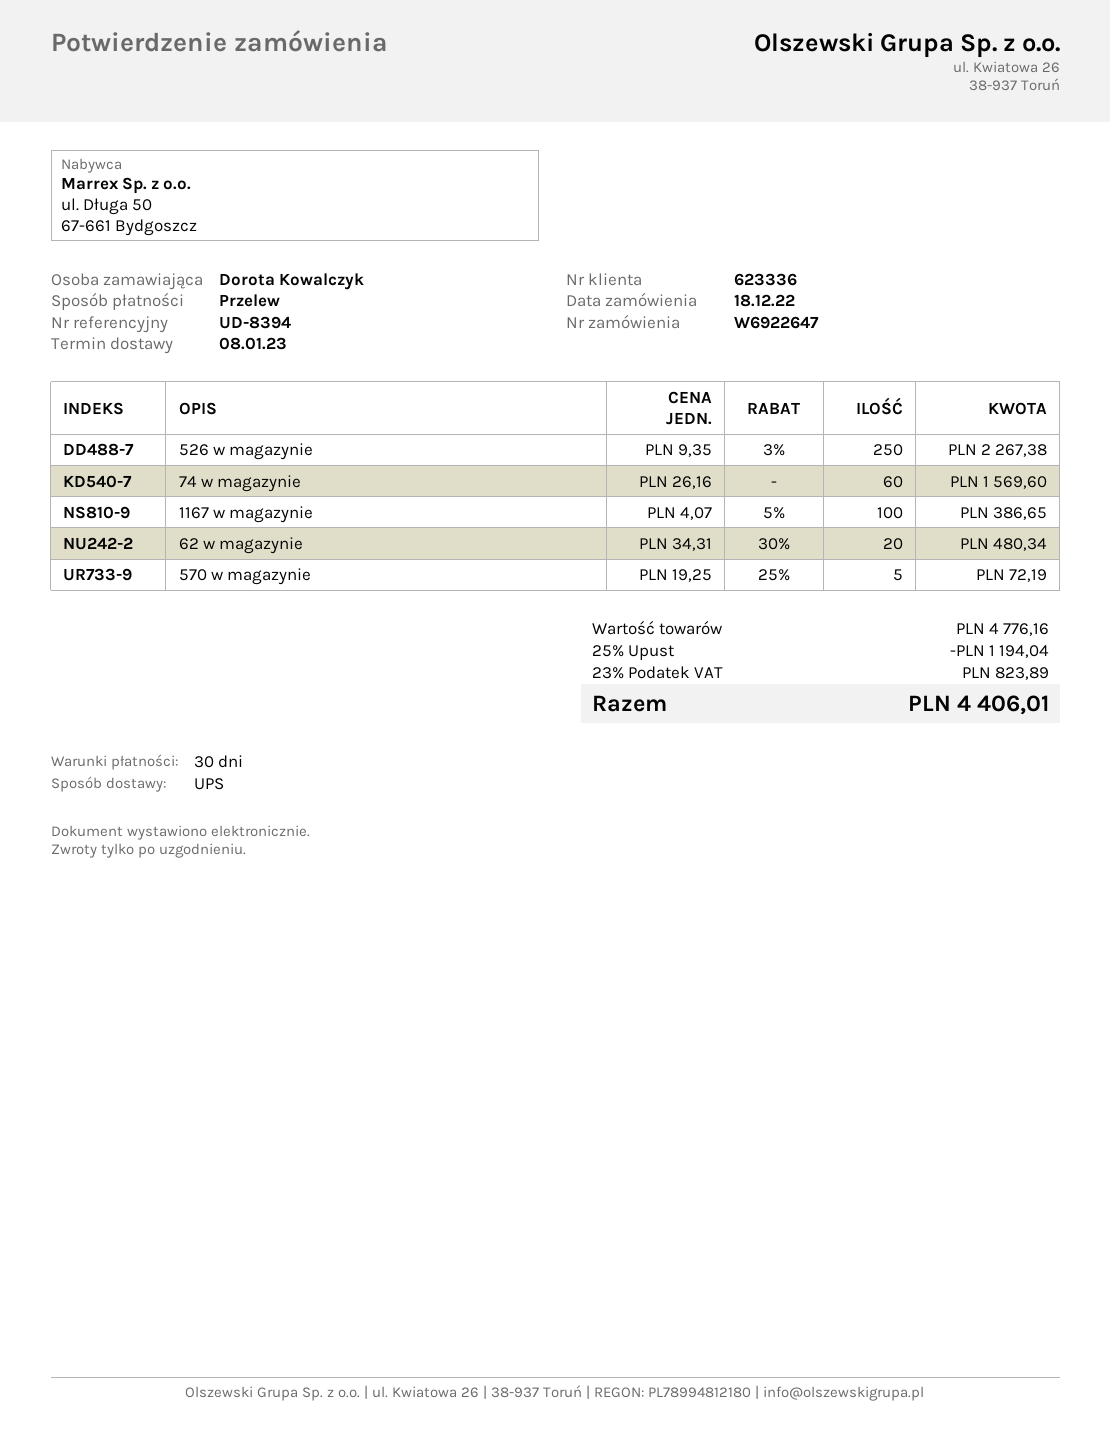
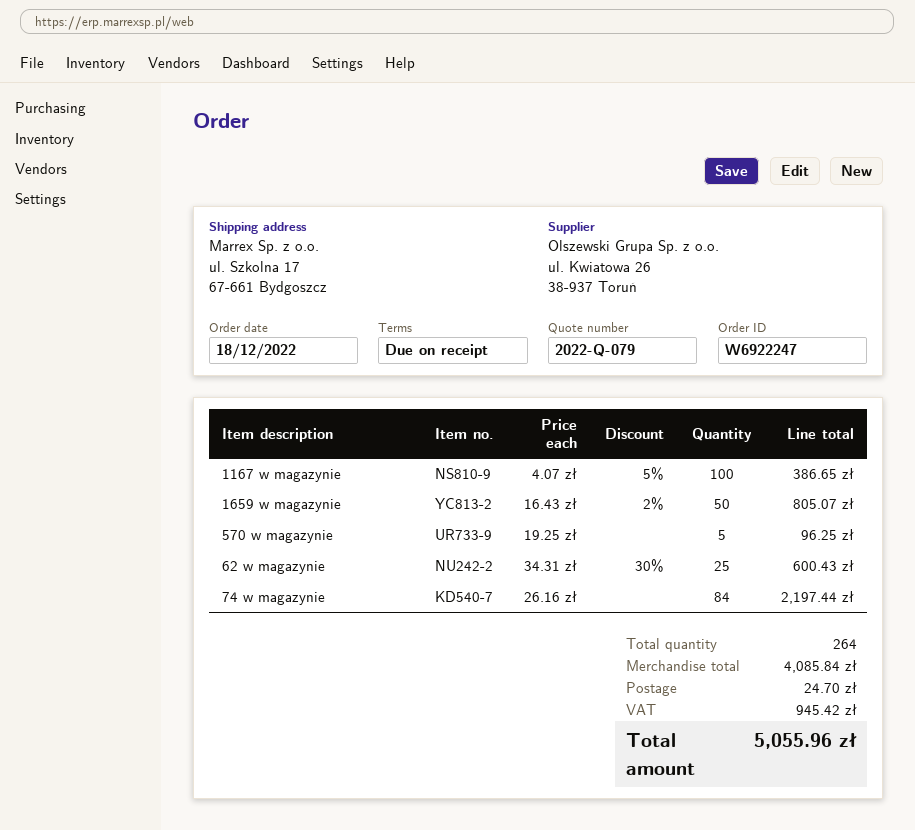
order number: W6922647 -> W6922247
payment terms: 30 days -> on receipt
526 w magazynie: 250 x 9.35 - 3% = 2267.38 -> none
74 w magazynie: 60 x 26.16 = 1569.60 -> 84 x 26.16 = 2197.44
62 w magazynie: 20 x 34.31 - 30% = 480.34 -> 25 x 34.31 - 30% = 600.43
570 w magazynie: 5 x 19.25 - 25% = 72.19 -> 5 x 19.25 = 96.25
1659 w magazynie: none -> 50 x 16.43 - 2% = 805.07
subtotal: 4776.16 -> 4085.84
discount: 25% = 1194.04 -> none
shipping: none -> 24.70
tax: 823.89 -> 945.42
total: 4406.01 -> 5055.96

